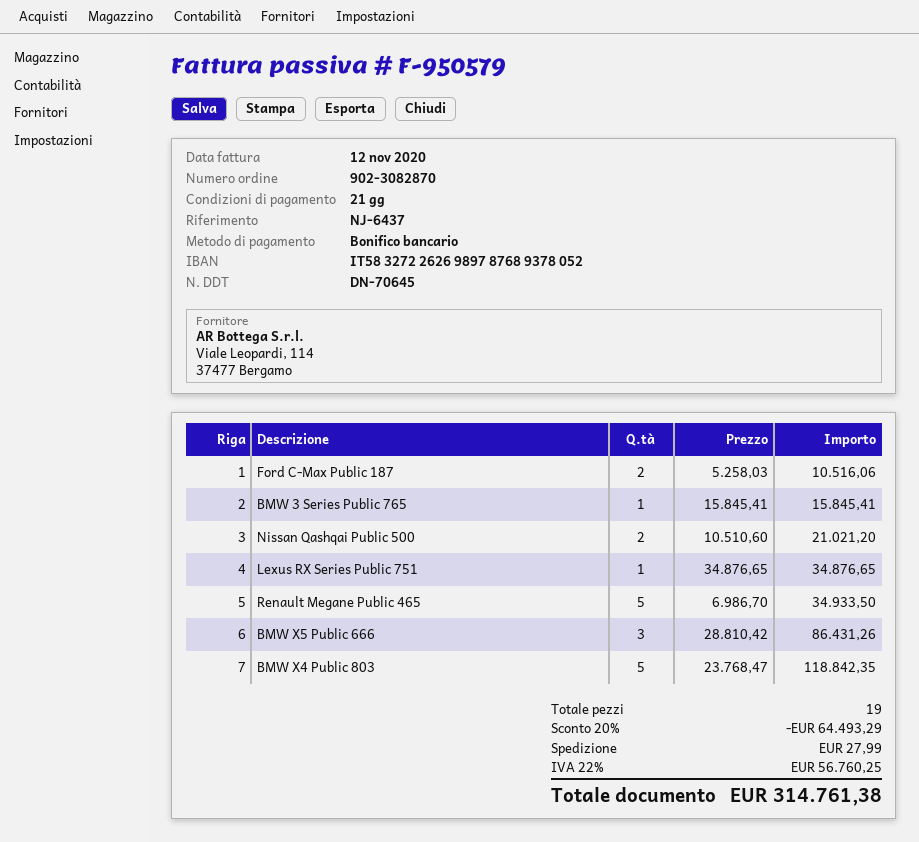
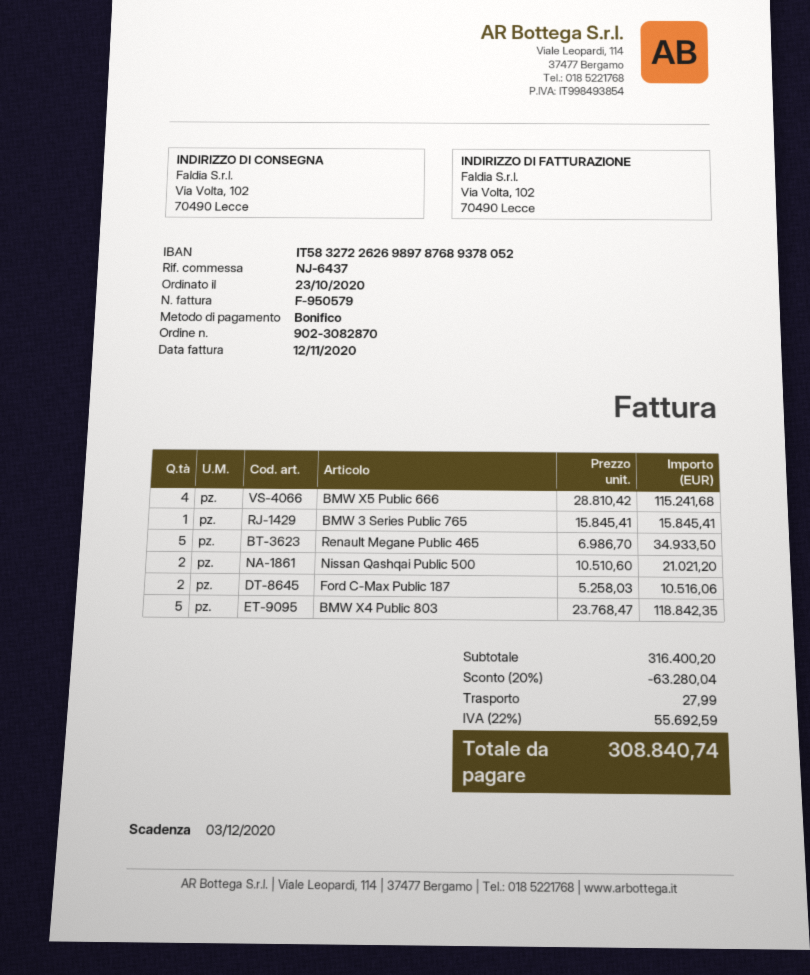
Lexus RX Series Public 751: 1 x 34876.65 = 34876.65 -> none
BMW X5 Public 666: 3 x 28810.42 = 86431.26 -> 4 x 28810.42 = 115241.68
discount: 20% = 64493.29 -> 20% = 63280.04
tax: 22% = 56760.25 -> 22% = 55692.59
total: 314761.38 -> 308840.74

